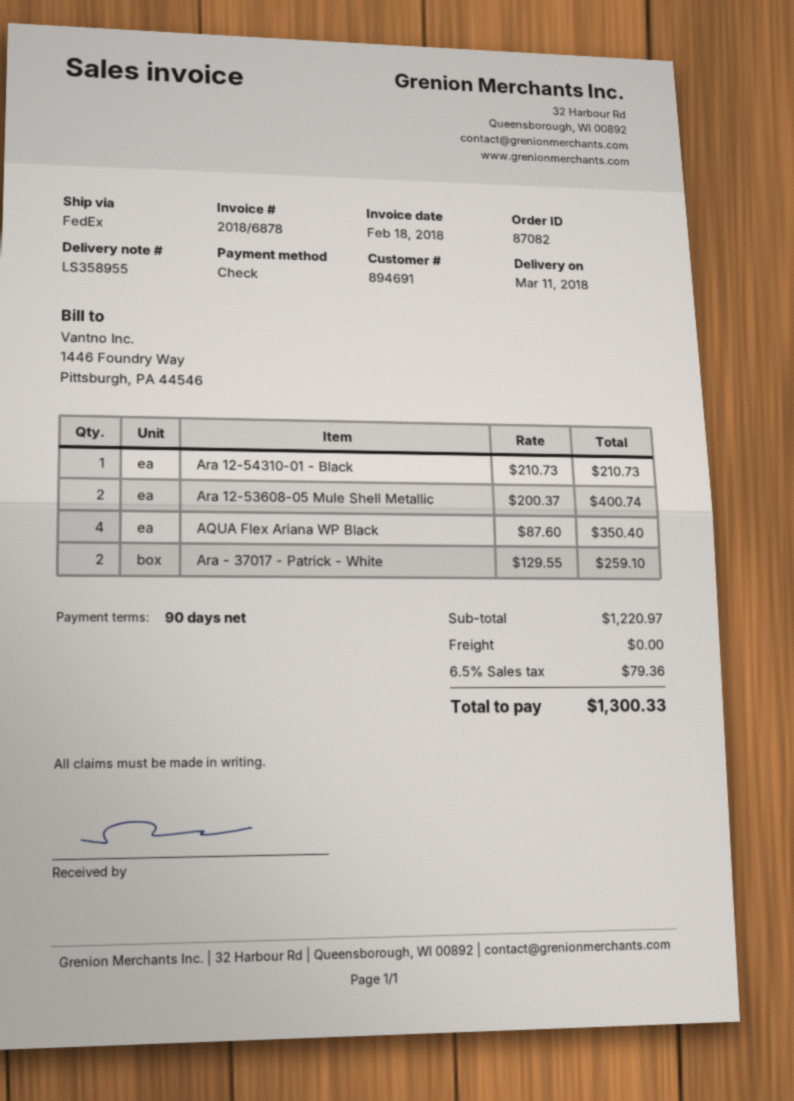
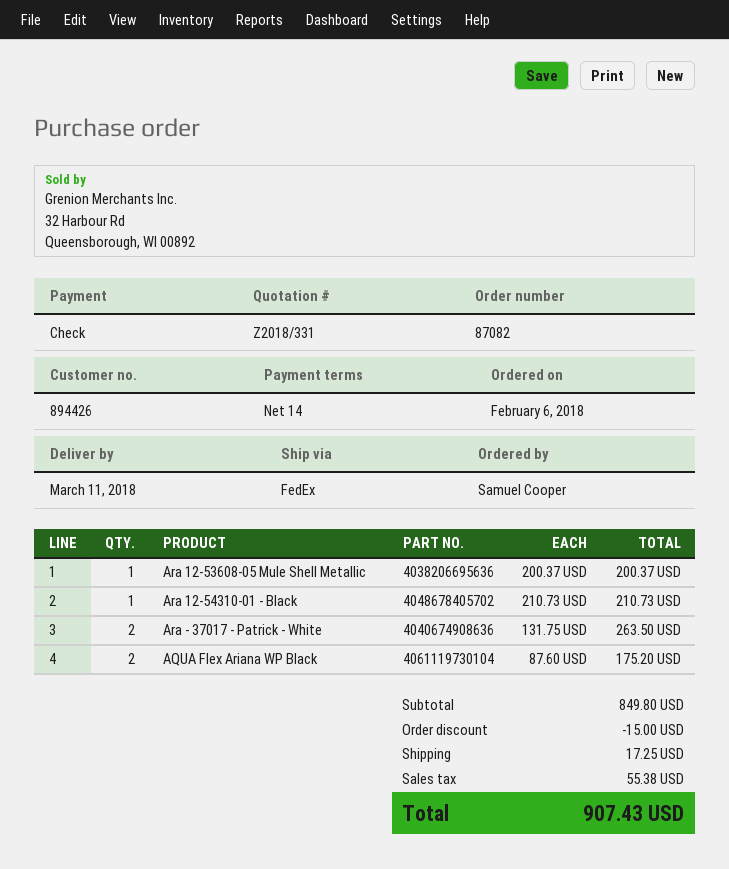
payment terms: 90 days -> 14 days
customer number: 894691 -> 894426
Ara 12-53608-05 Mule Shell Metallic: 2 x 200.37 = 400.74 -> 1 x 200.37 = 200.37
AQUA Flex Ariana WP Black: 4 x 87.60 = 350.40 -> 2 x 87.60 = 175.20
Ara - 37017 - Patrick - White: 2 x 129.55 = 259.10 -> 2 x 131.75 = 263.50
subtotal: 1220.97 -> 849.80
discount: none -> 15.00
shipping: 0.00 -> 17.25
tax: 79.36 -> 55.38
total: 1300.33 -> 907.43

